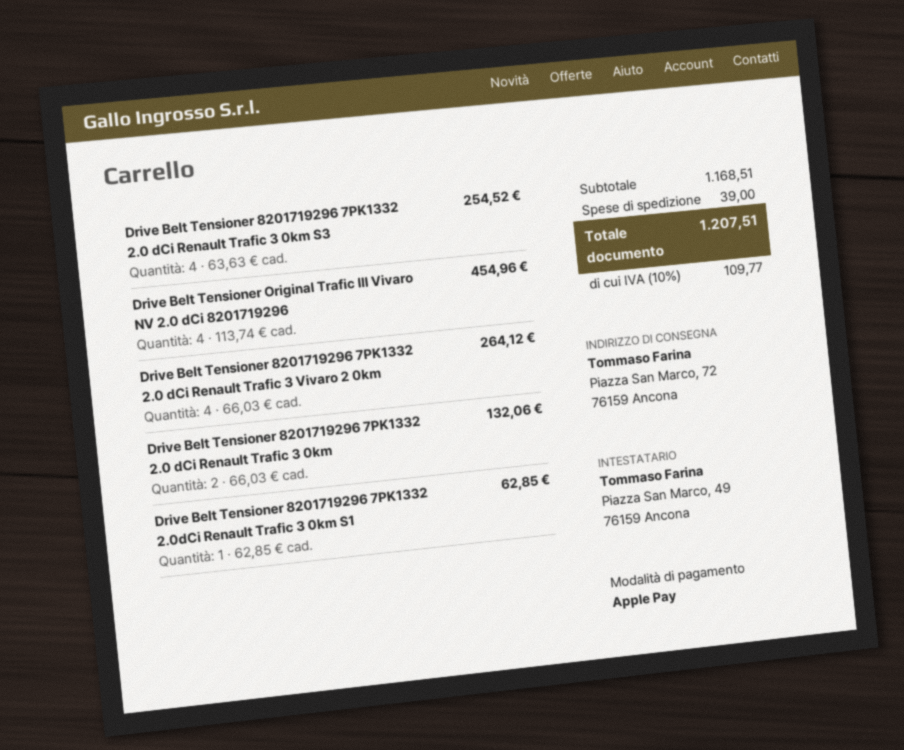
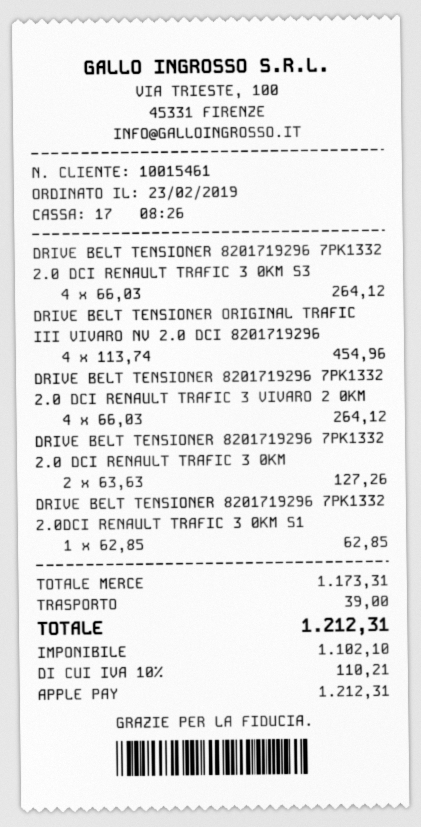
Drive Belt Tensioner 8201719296 7PK1332 2.0 dCi Renault Trafic 3 0km S3: 4 x 63.63 = 254.52 -> 4 x 66.03 = 264.12
Drive Belt Tensioner 8201719296 7PK1332 2.0 dCi Renault Trafic 3 0km: 2 x 66.03 = 132.06 -> 2 x 63.63 = 127.26
subtotal: 1168.51 -> 1173.31
tax: 10% = 109.77 -> 10% = 110.21
total: 1207.51 -> 1212.31

